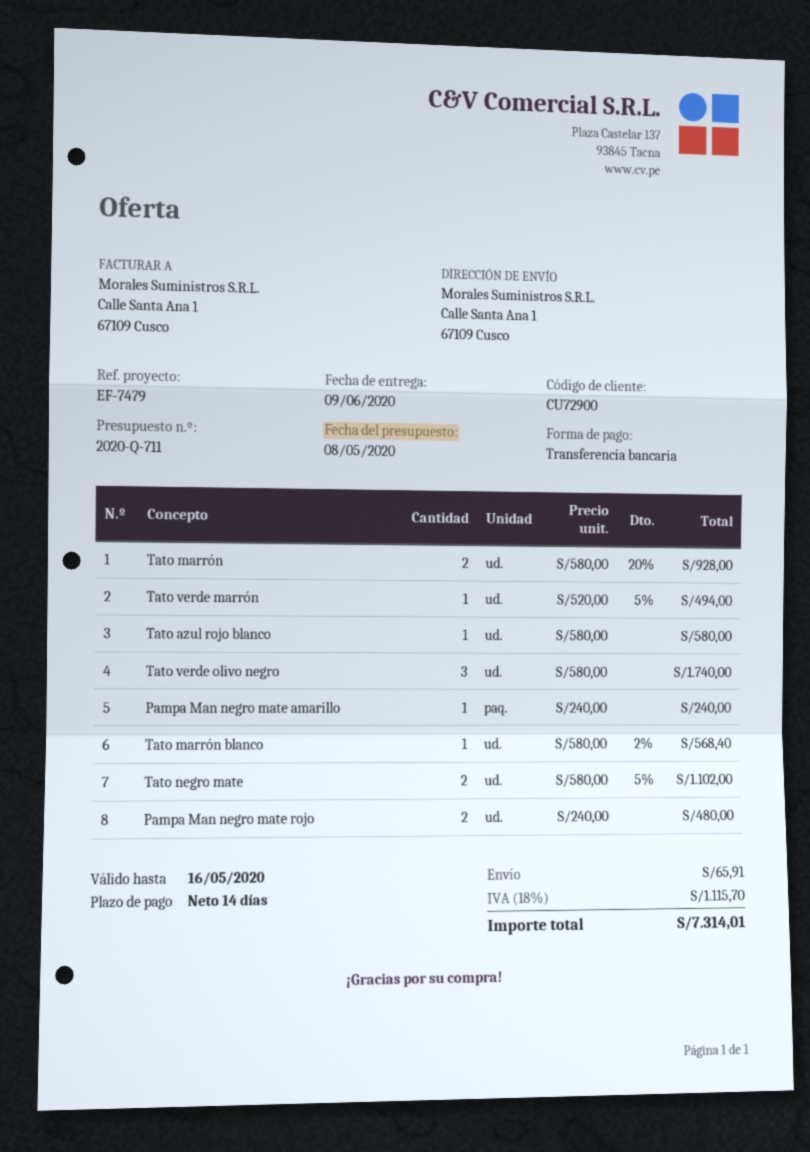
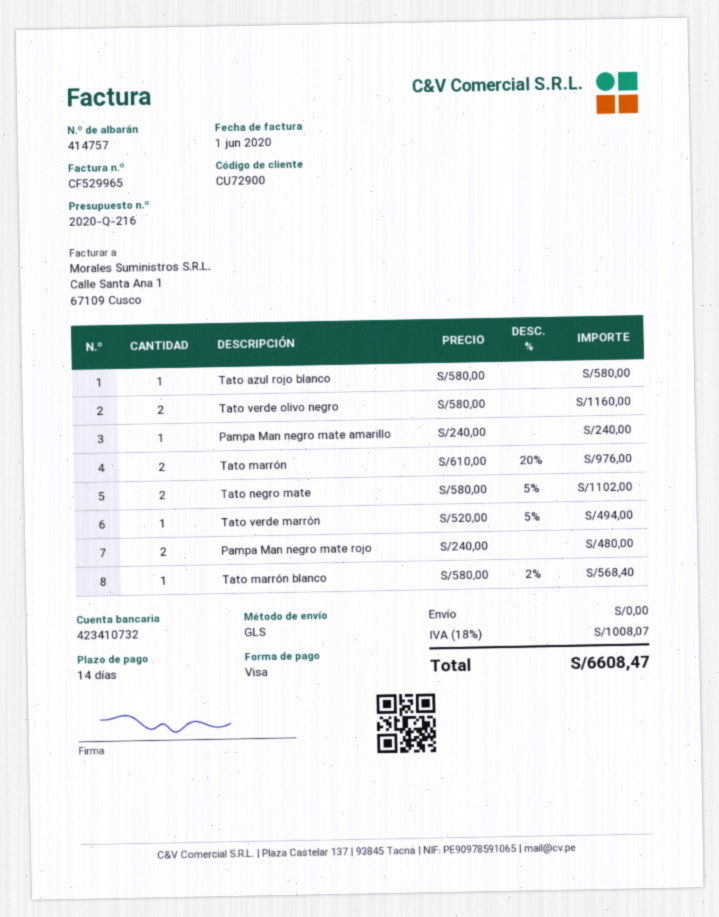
quote number: 2020-Q-711 -> 2020-Q-216
payment method: bank transfer -> Visa
Tato marrón: 2 x 580.00 - 20% = 928.00 -> 2 x 610.00 - 20% = 976.00
Tato verde olivo negro: 3 x 580.00 = 1740.00 -> 2 x 580.00 = 1160.00
shipping: 65.91 -> 0.00
tax: 18% = 1115.70 -> 18% = 1008.07
total: 7314.01 -> 6608.47

